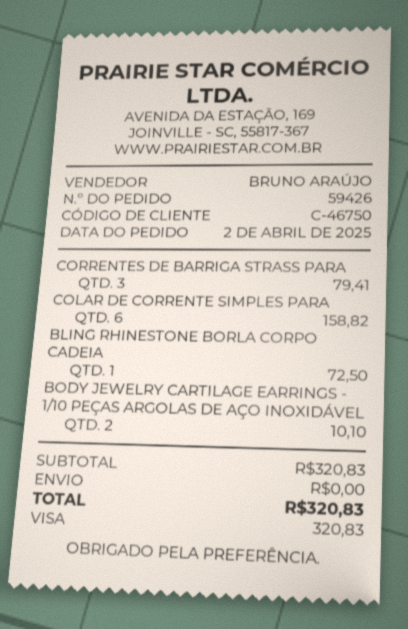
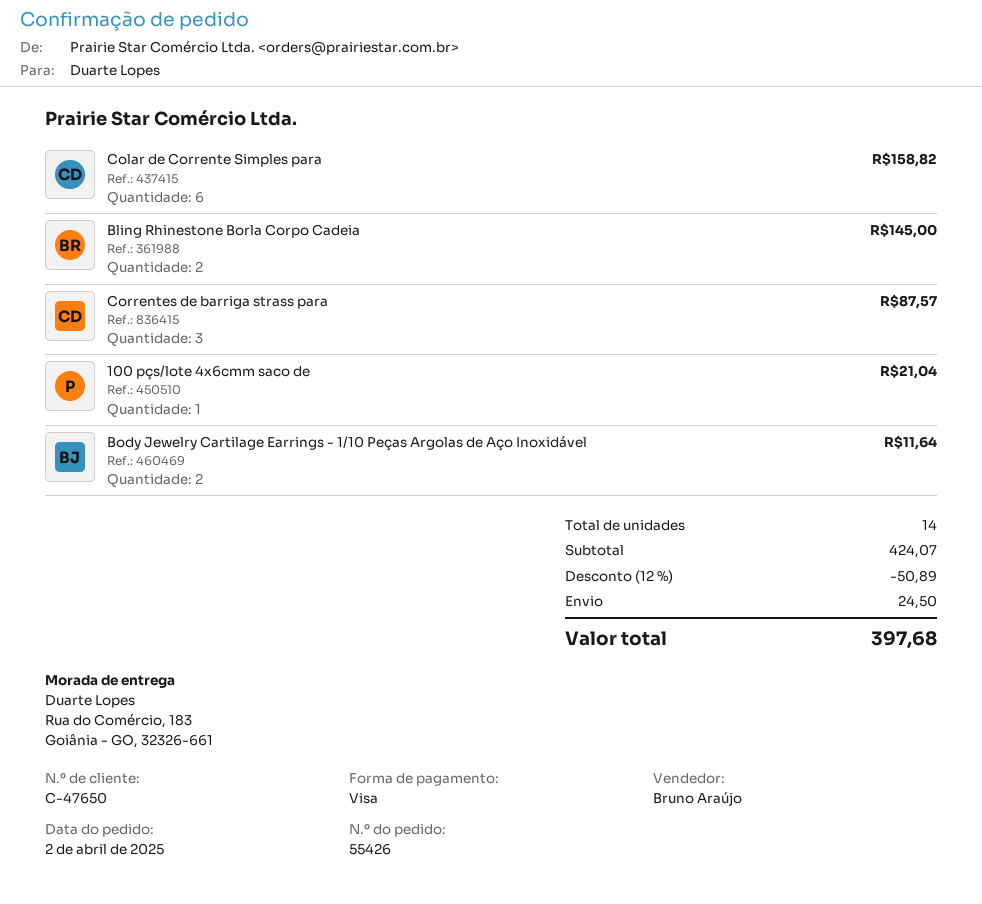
order number: 59426 -> 55426
customer number: C-46750 -> C-47650
CORRENTES DE BARRIGA STRASS PARA: 3 for 79.41 -> 3 for 87.57
BLING RHINESTONE BORLA CORPO CADEIA: 1 for 72.50 -> 2 for 145.00
BODY JEWELRY CARTILAGE EARRINGS - 1/10 PEÇAS ARGOLAS DE AÇO INOXIDÁVEL: 2 for 10.10 -> 2 for 11.64
100 pçs/lote 4x6cmm saco de: none -> 1 for 21.04
subtotal: 320.83 -> 424.07
discount: none -> 12% = 50.89
shipping: 0.00 -> 24.50
total: 320.83 -> 397.68

